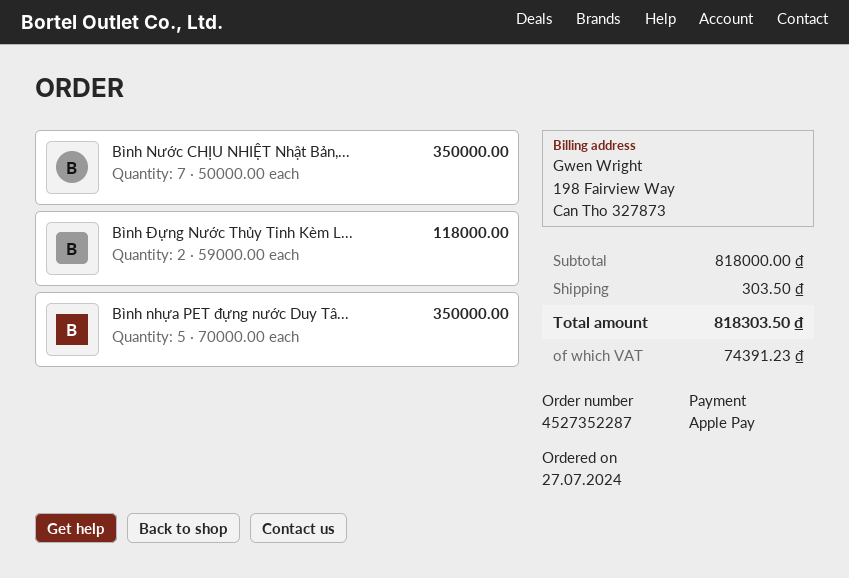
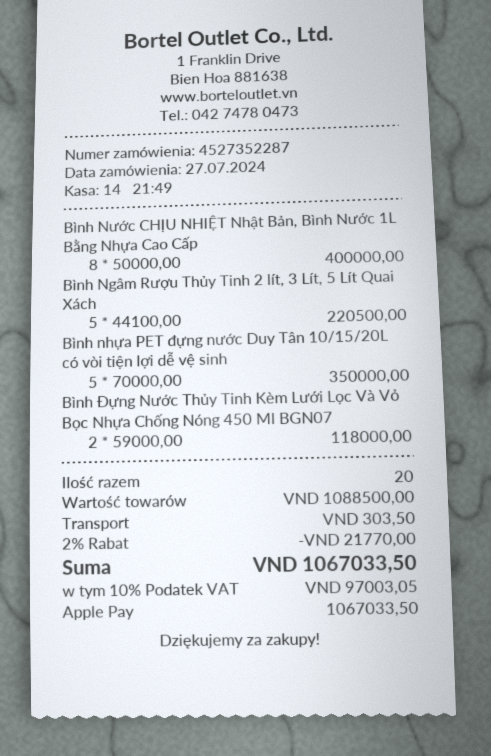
Bình Nước CHỊU NHIỆT Nhật Bản,...: 7 x 50000.00 = 350000.00 -> 8 x 50000.00 = 400000.00
Bình Ngâm Rượu Thủy Tinh 2 lít, 3 Lít, 5 Lít Quai Xách: none -> 5 x 44100.00 = 220500.00
subtotal: 818000.00 -> 1088500.00
discount: none -> 2% = 21770.00
tax: 74391.23 -> 97003.05
total: 818303.50 -> 1067033.50

